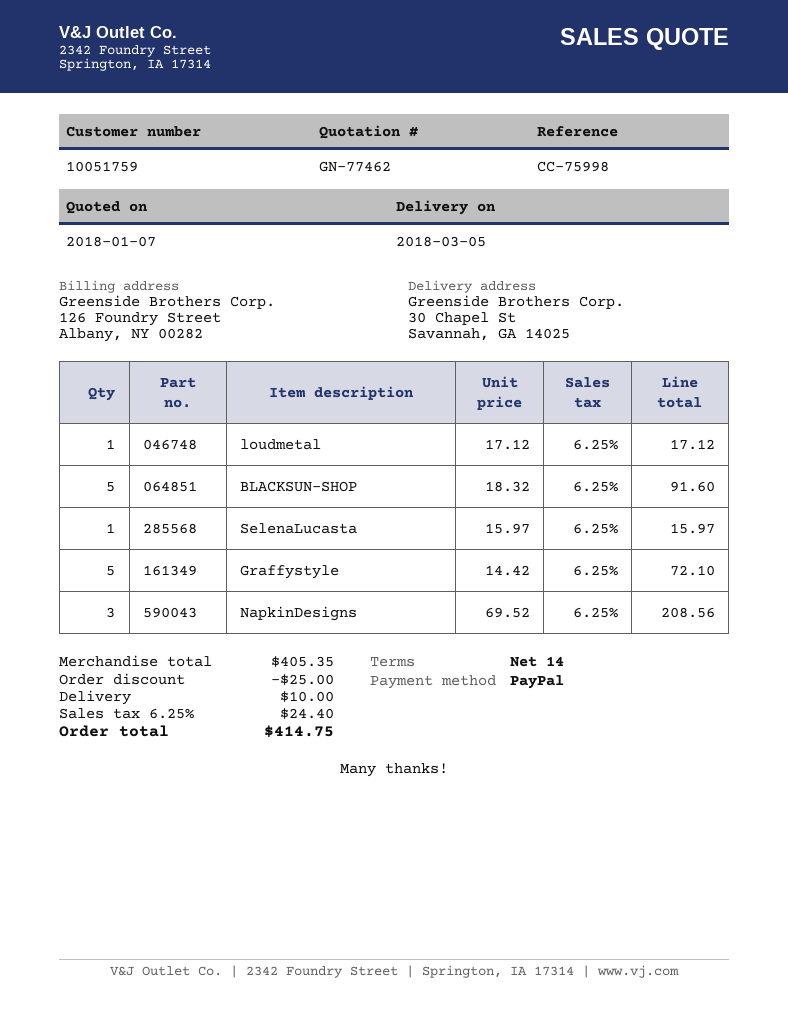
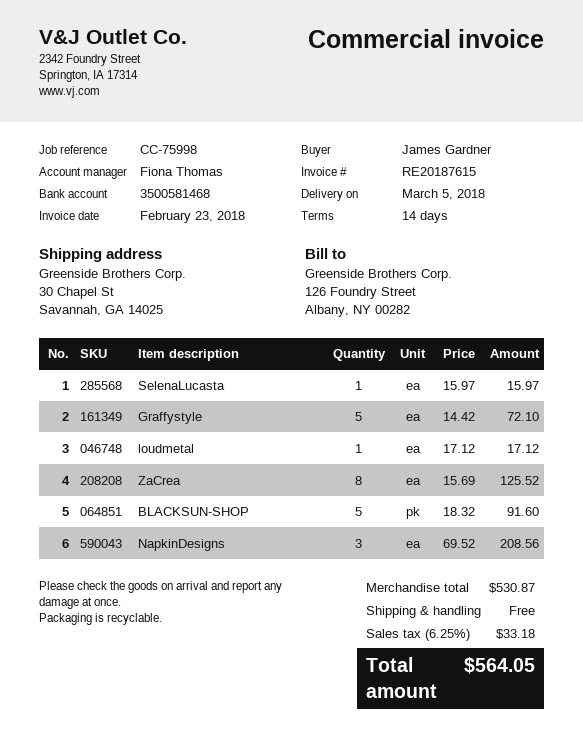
ZaCrea: none -> 8 x 15.69 = 125.52
subtotal: 405.35 -> 530.87
discount: 25.00 -> none
shipping: 10.00 -> 0.00
tax: 6.25% = 24.40 -> 6.25% = 33.18
total: 414.75 -> 564.05

